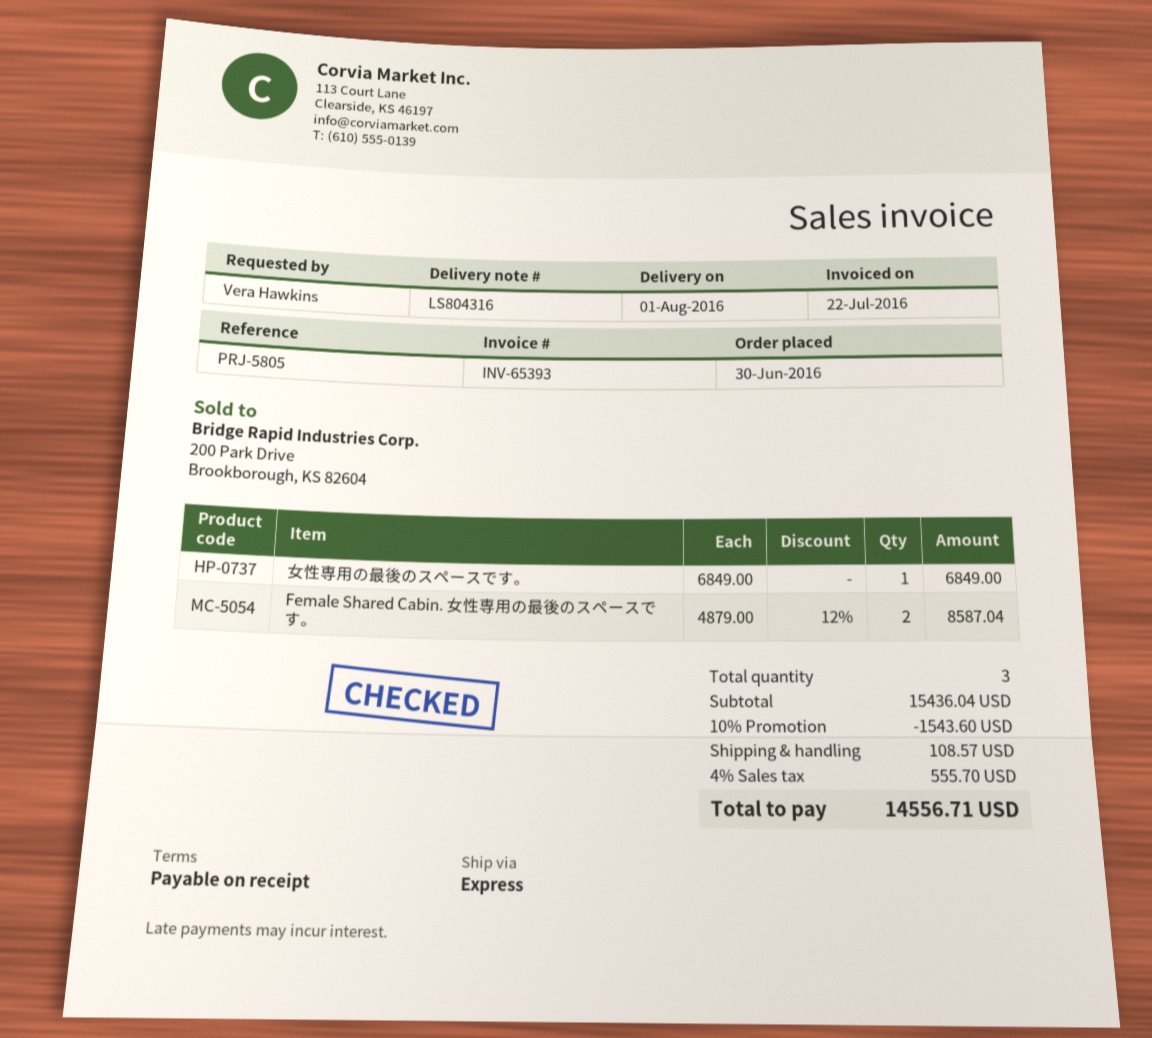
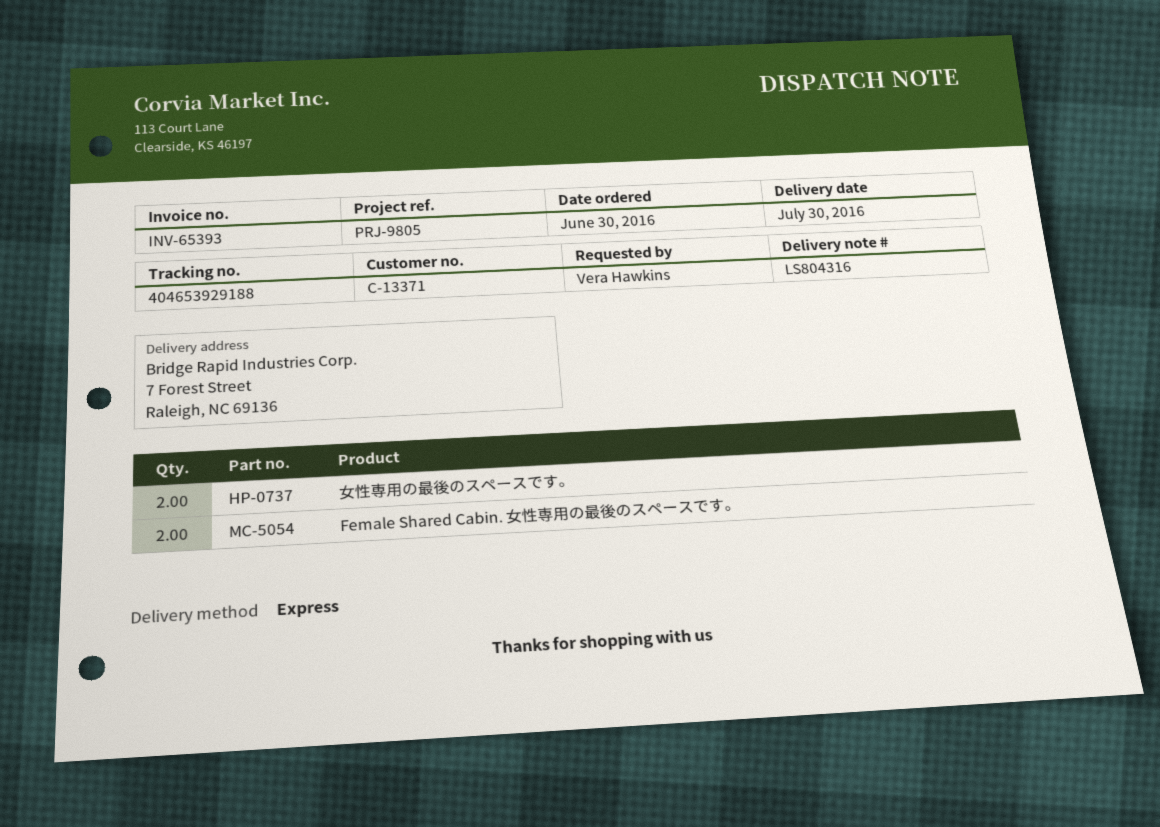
delivery date: 2016-08-01 -> 2016-07-30
reference: PRJ-5805 -> PRJ-9805
女性専用の最後のスペースです。: 1 -> 2

